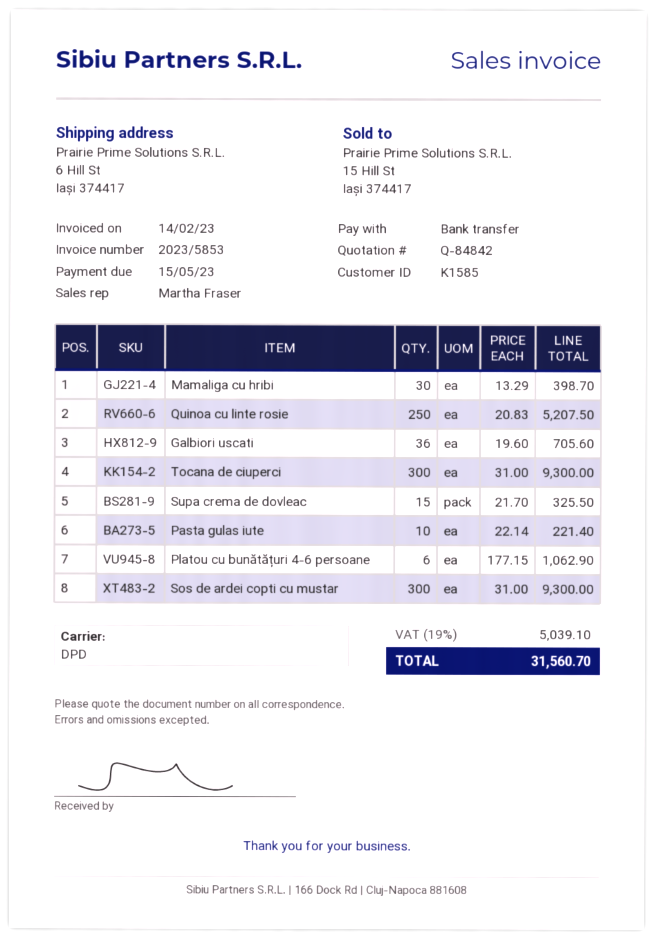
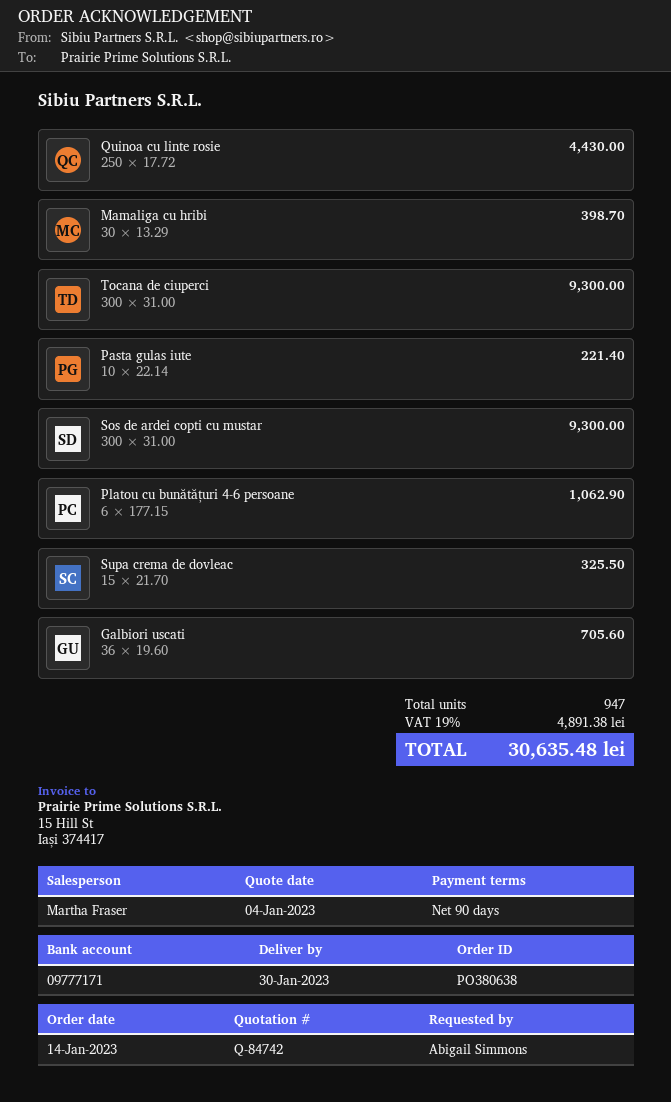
quote number: Q-84842 -> Q-84742
Quinoa cu linte rosie: 250 x 20.83 = 5207.50 -> 250 x 17.72 = 4430.00
tax: 19% = 5039.10 -> 19% = 4891.38
total: 31560.70 -> 30635.48

